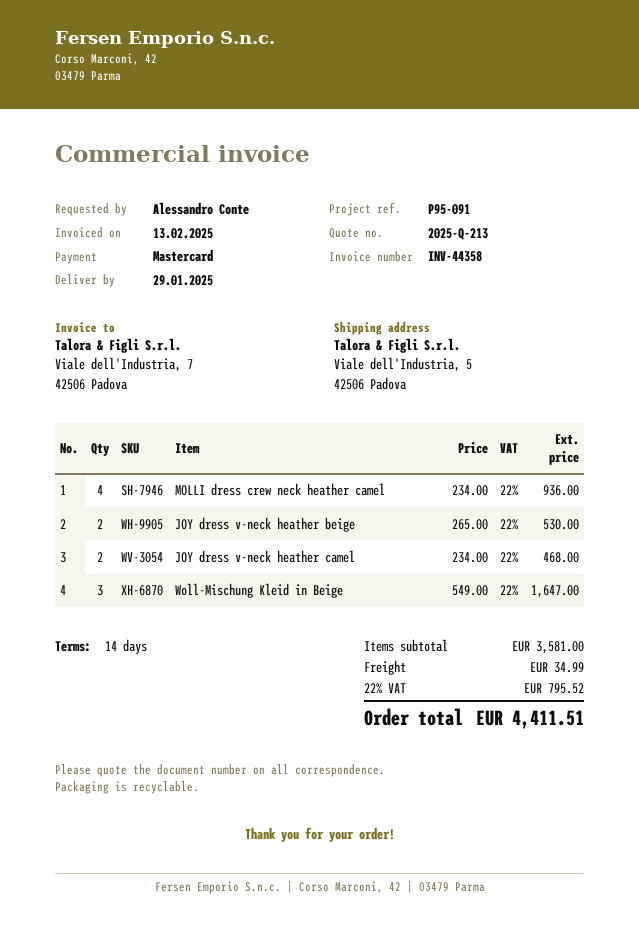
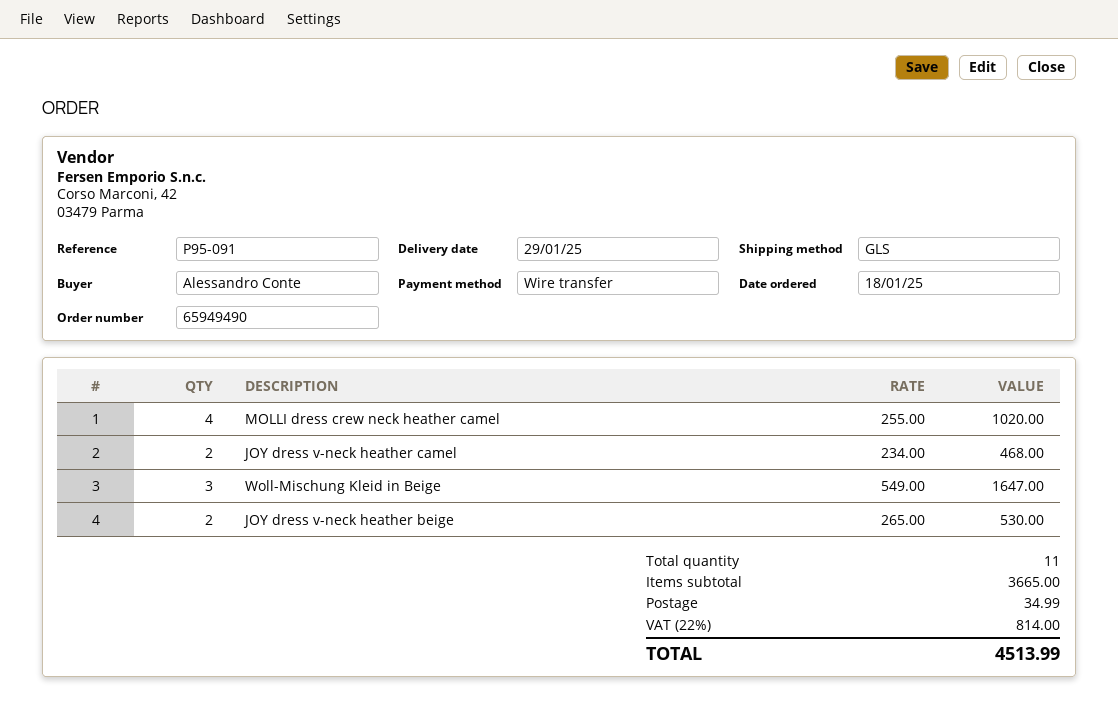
payment method: Mastercard -> bank transfer
MOLLI dress crew neck heather camel: 4 x 234.00 = 936.00 -> 4 x 255.00 = 1020.00
subtotal: 3581.00 -> 3665.00
tax: 22% = 795.52 -> 22% = 814.00
total: 4411.51 -> 4513.99

